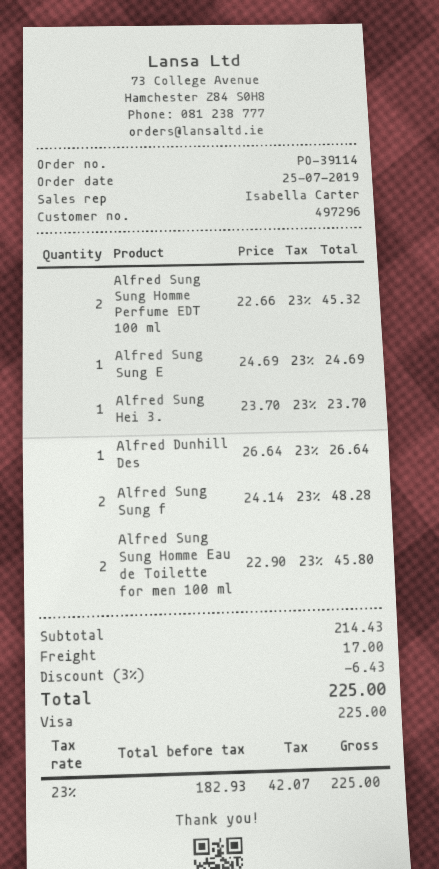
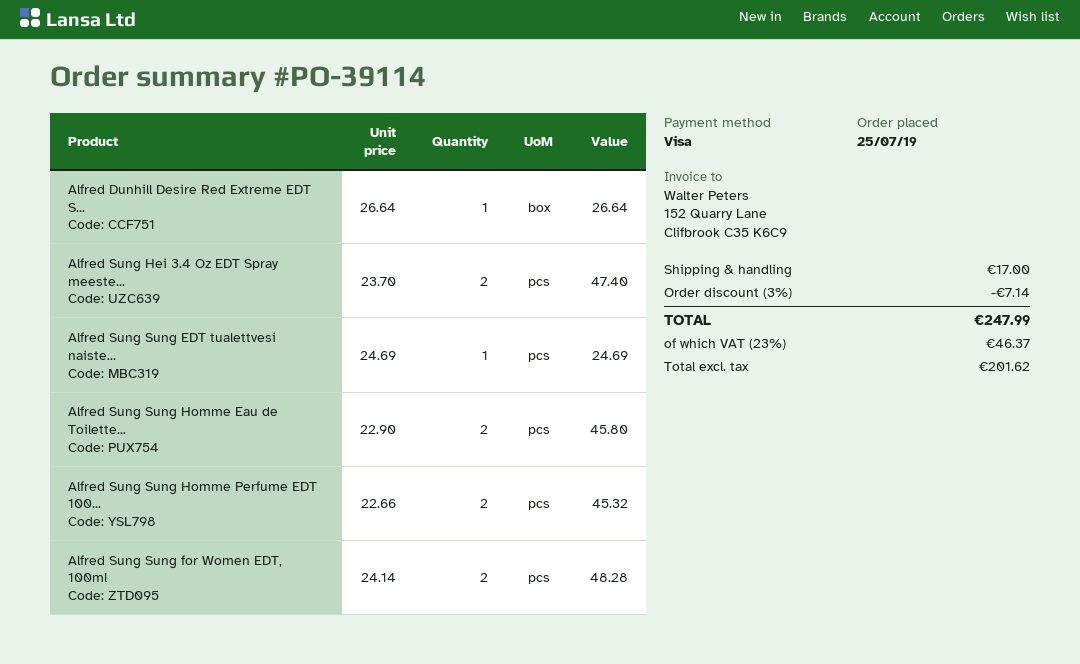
Alfred Sung Hei 3.: 1 x 23.70 = 23.70 -> 2 x 23.70 = 47.40
discount: 3% = 6.43 -> 3% = 7.14
net: 182.93 -> 201.62
tax: 23% = 42.07 -> 23% = 46.37
total: 225.00 -> 247.99

